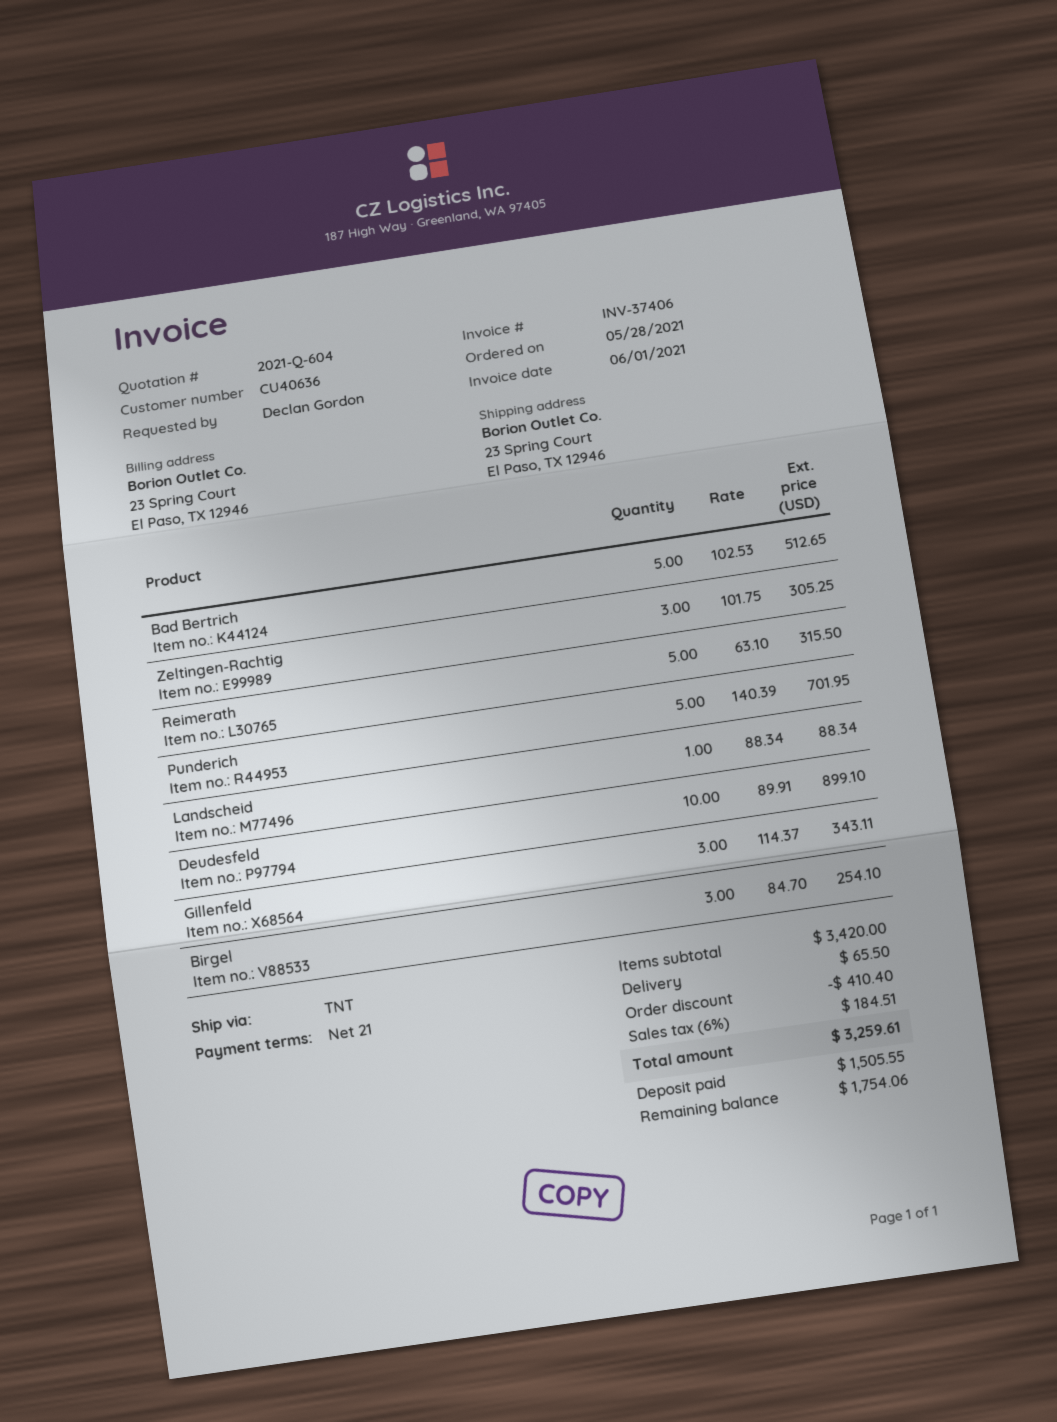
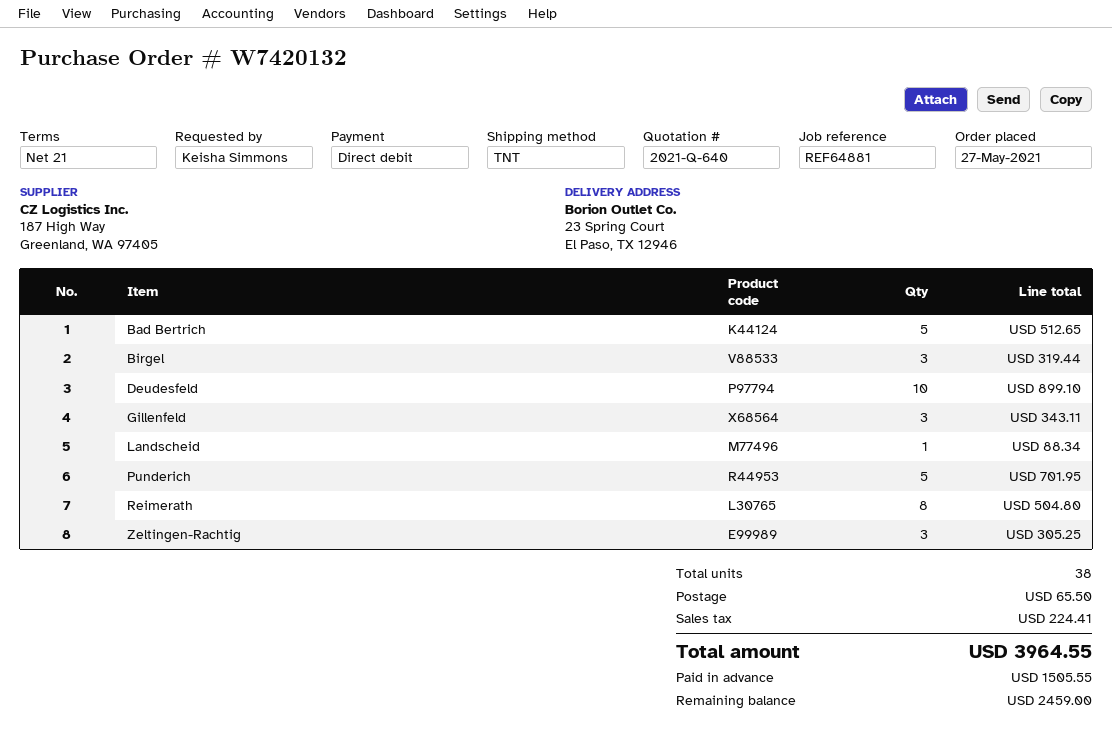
quote number: 2021-Q-604 -> 2021-Q-640
order date: 2021-05-28 -> 2021-05-27
ordered by: Declan Gordon -> Keisha Simmons
Reimerath: 5 for 315.50 -> 8 for 504.80
Birgel: 3 for 254.10 -> 3 for 319.44
discount: 410.40 -> none
tax: 184.51 -> 224.41
total: 3259.61 -> 3964.55
balance: 1754.06 -> 2459.00

